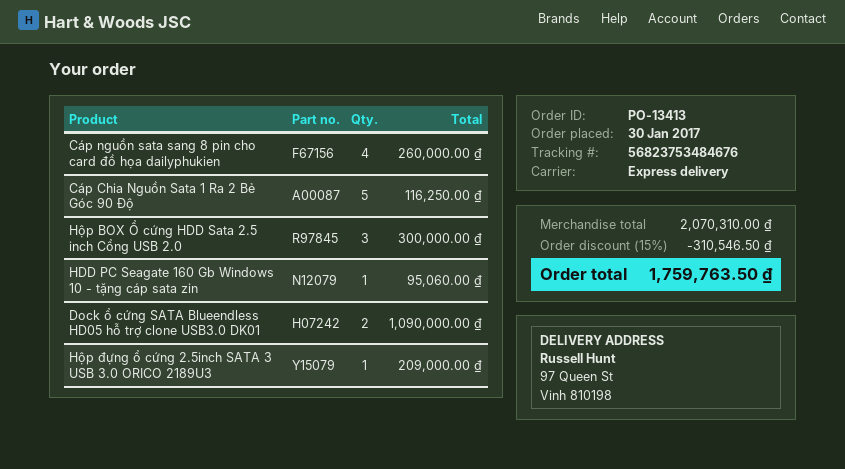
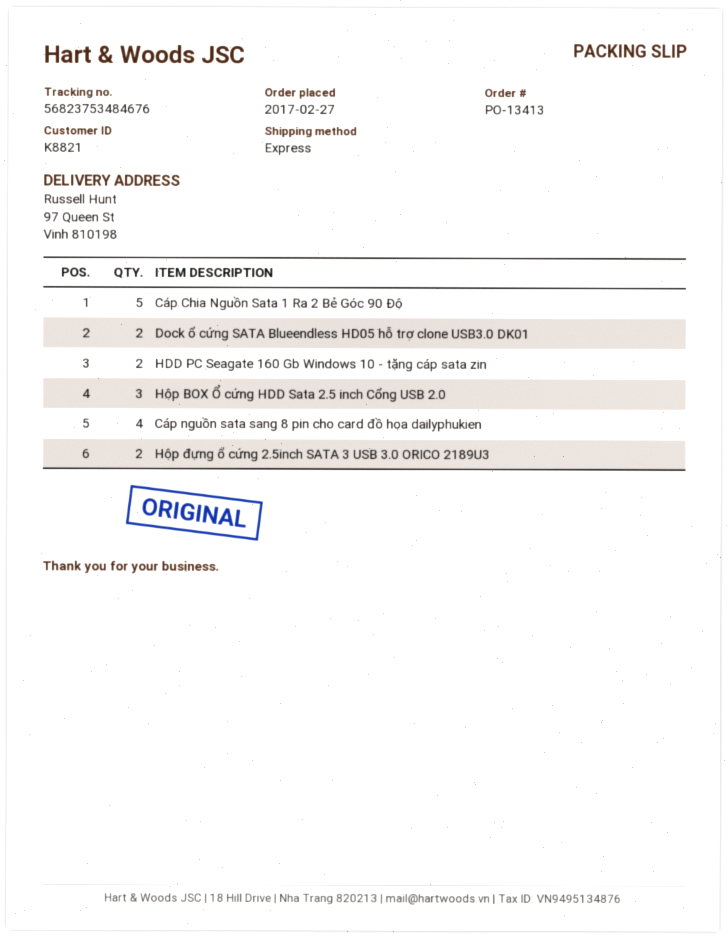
order date: 2017-01-30 -> 2017-02-27
HDD PC Seagate 160 Gb Windows 10 - tặng cáp sata zin: 1 -> 2
Hộp đựng ổ cứng 2.5inch SATA 3 USB 3.0 ORICO 2189U3: 1 -> 2

